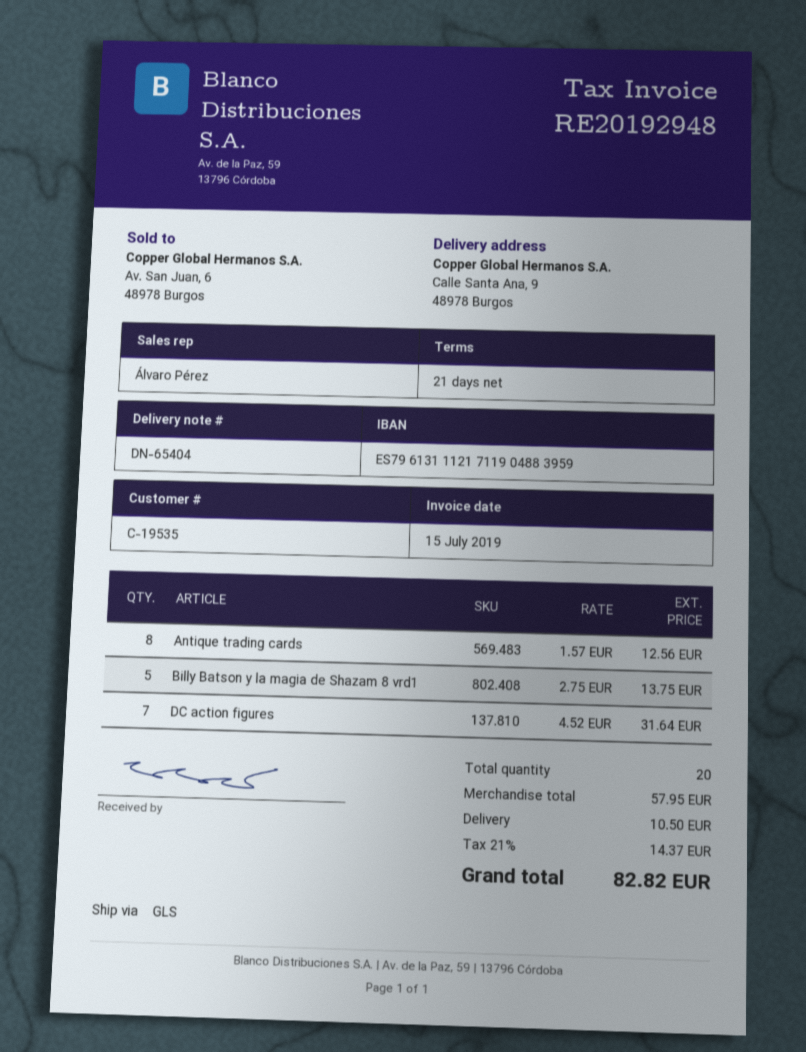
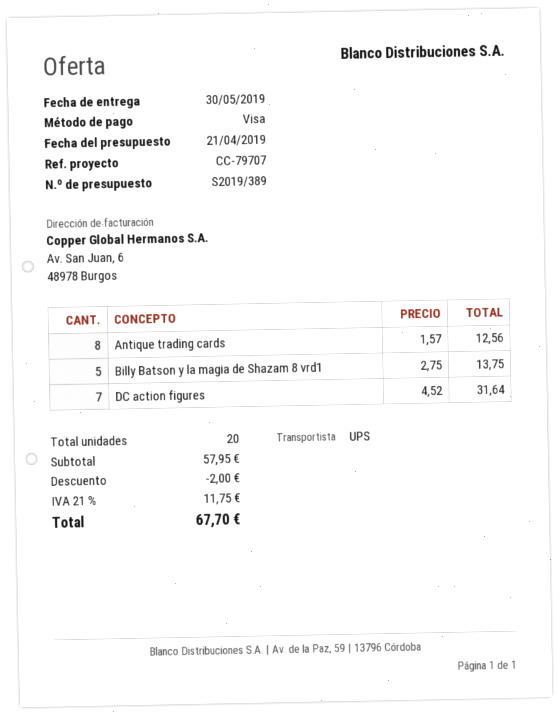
shipping method: GLS -> UPS
discount: none -> 2.00
shipping: 10.50 -> none
tax: 21% = 14.37 -> 21% = 11.75
total: 82.82 -> 67.70

